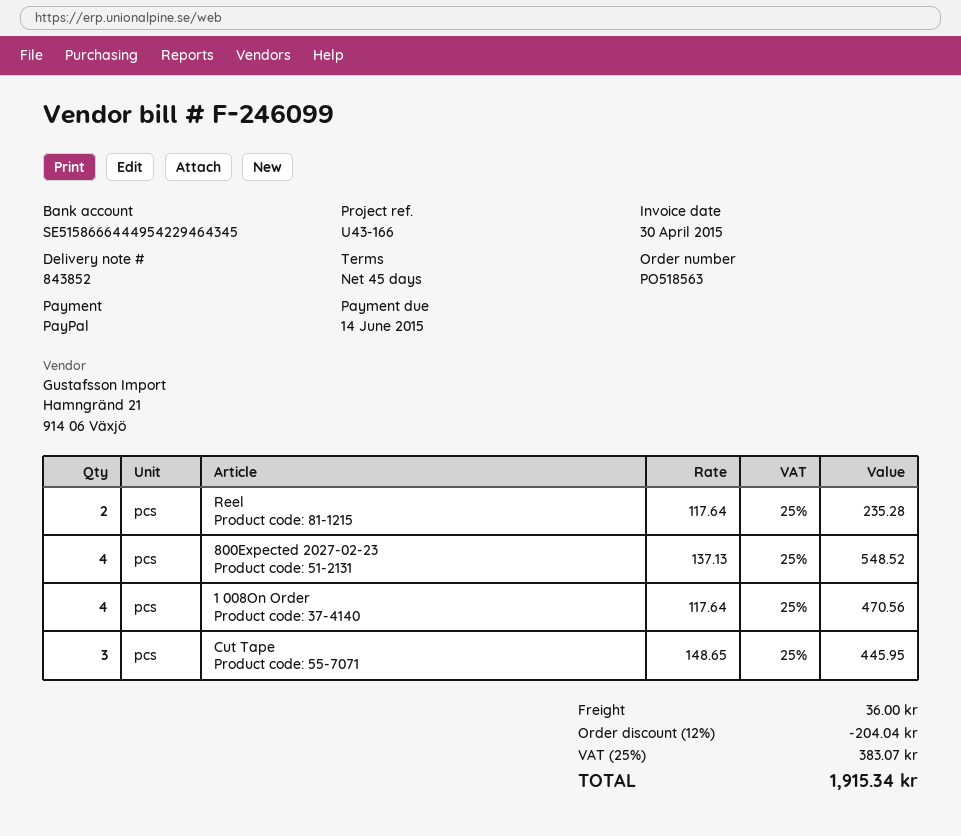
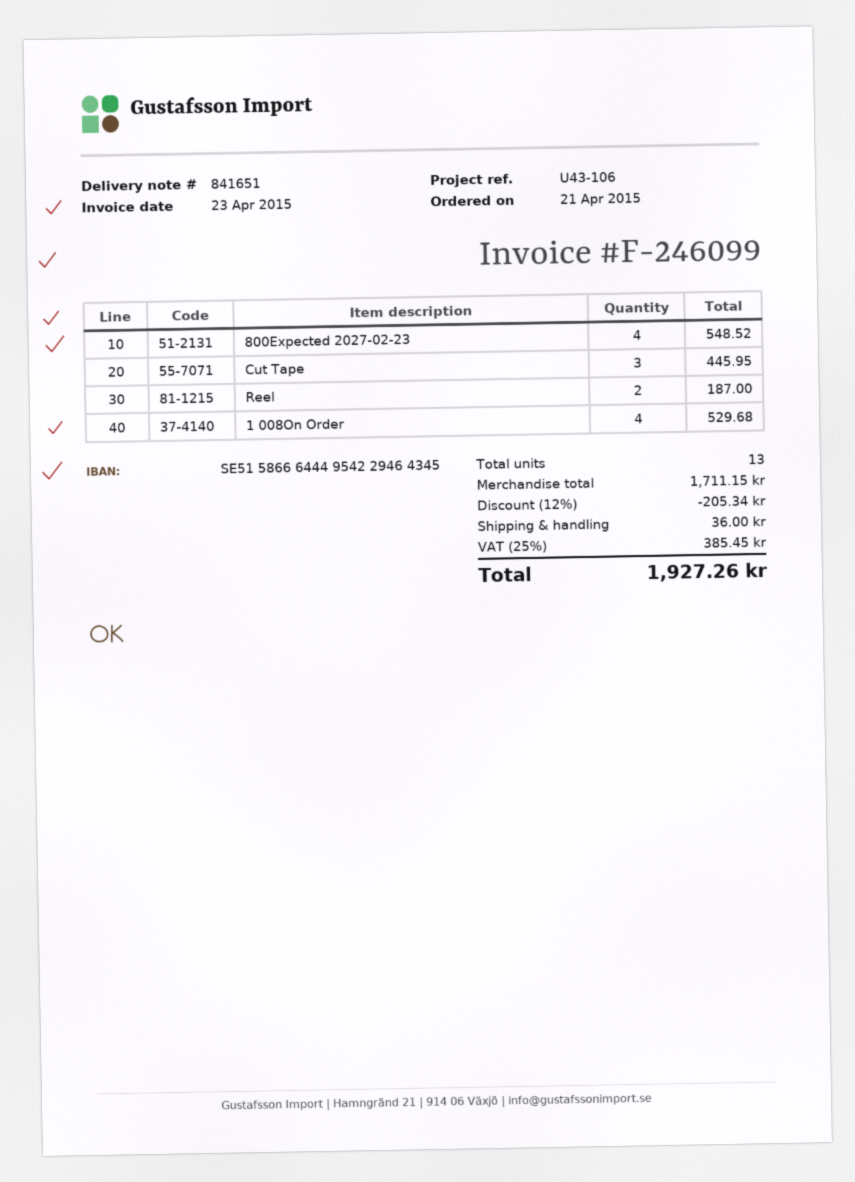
delivery note number: 843852 -> 841651
invoice date: 2015-04-30 -> 2015-04-23
reference: U43-166 -> U43-106
Reel: 2 for 235.28 -> 2 for 187.00
1 008On Order: 4 for 470.56 -> 4 for 529.68
discount: 12% = 204.04 -> 12% = 205.34
tax: 25% = 383.07 -> 25% = 385.45
total: 1915.34 -> 1927.26

